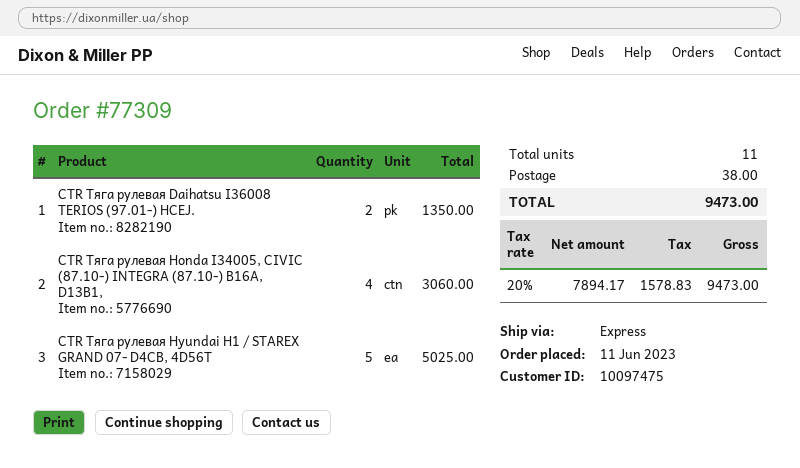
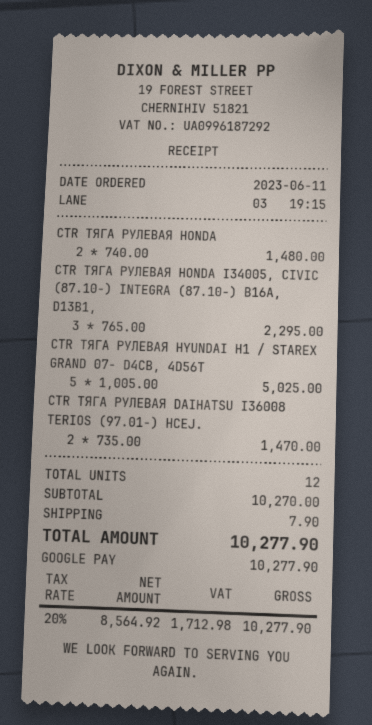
CTR Тяга рулевая Daihatsu I36008 TERIOS (97.01-) HCEJ.: 2 for 1350.00 -> 2 for 1470.00
CTR Тяга рулевая Honda I34005, CIVIC (87.10-) INTEGRA (87.10-) B16A, D13B1,: 4 for 3060.00 -> 3 for 2295.00
CTR ТЯГА РУЛЕВАЯ HONDA: none -> 2 for 1480.00
total quantity: 11 -> 12
shipping: 38.00 -> 7.90
net: 7894.17 -> 8564.92
tax: 20% = 1578.83 -> 20% = 1712.98
total: 9473.00 -> 10277.90

